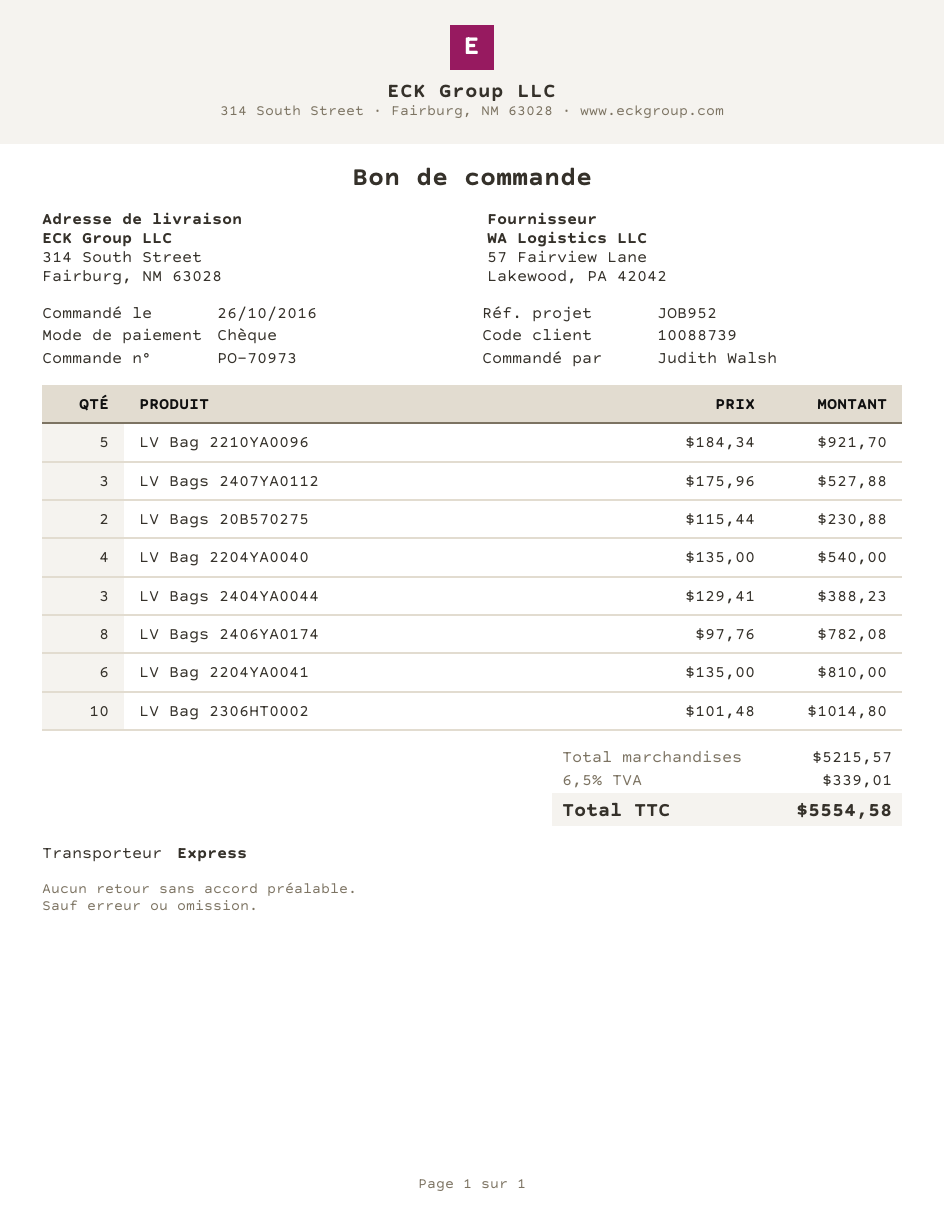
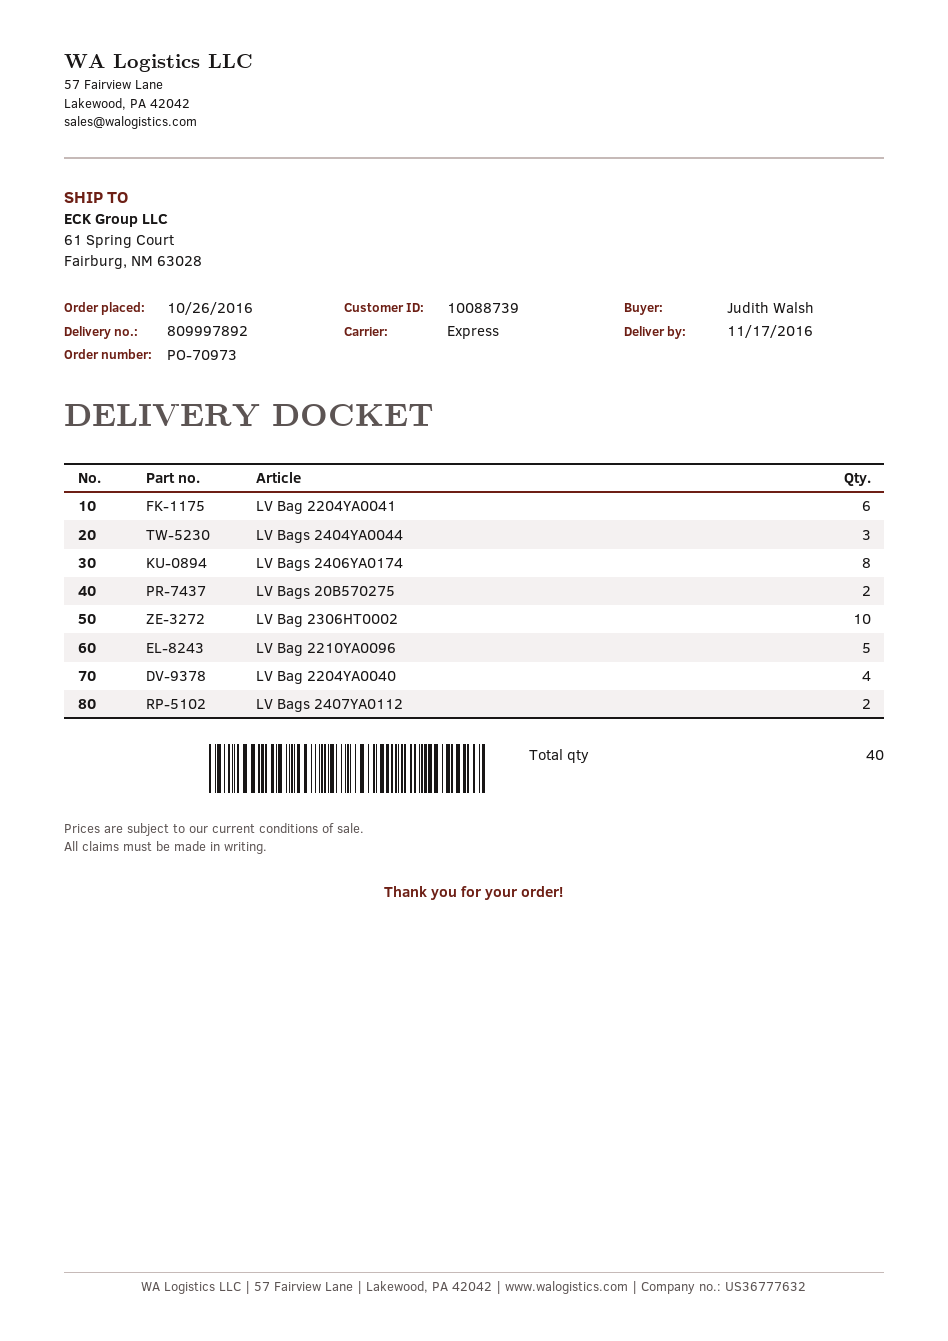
ship to: 314 South Street, Fairburg, NM 63028 -> 61 Spring Court, Fairburg, NM 63028
LV Bags 2407YA0112: 3 -> 2

